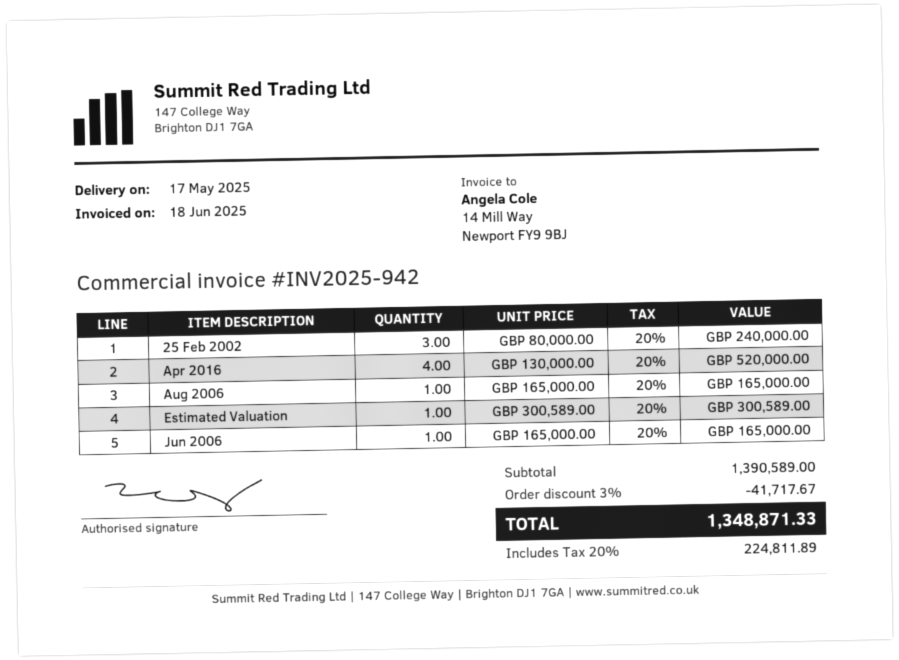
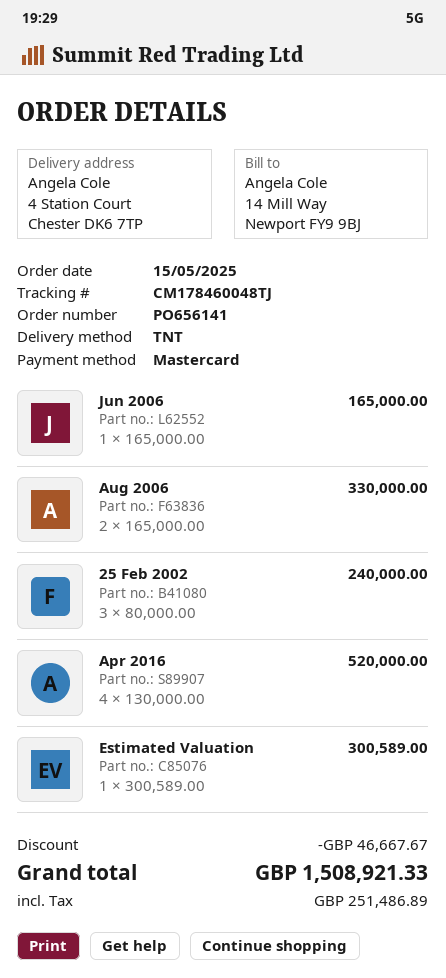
Aug 2006: 1 x 165000.00 = 165000.00 -> 2 x 165000.00 = 330000.00
discount: 41717.67 -> 46667.67
tax: 224811.89 -> 251486.89
total: 1348871.33 -> 1508921.33

